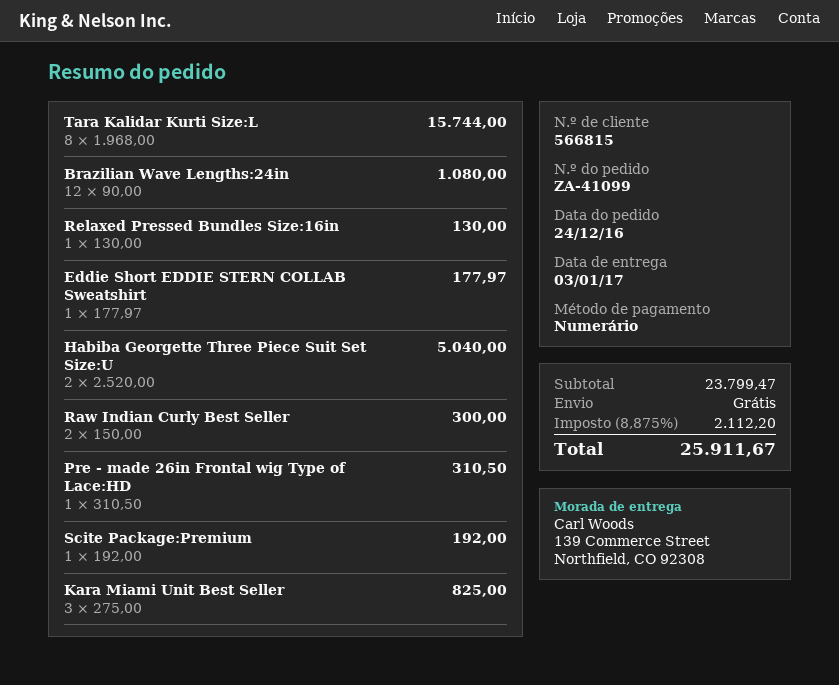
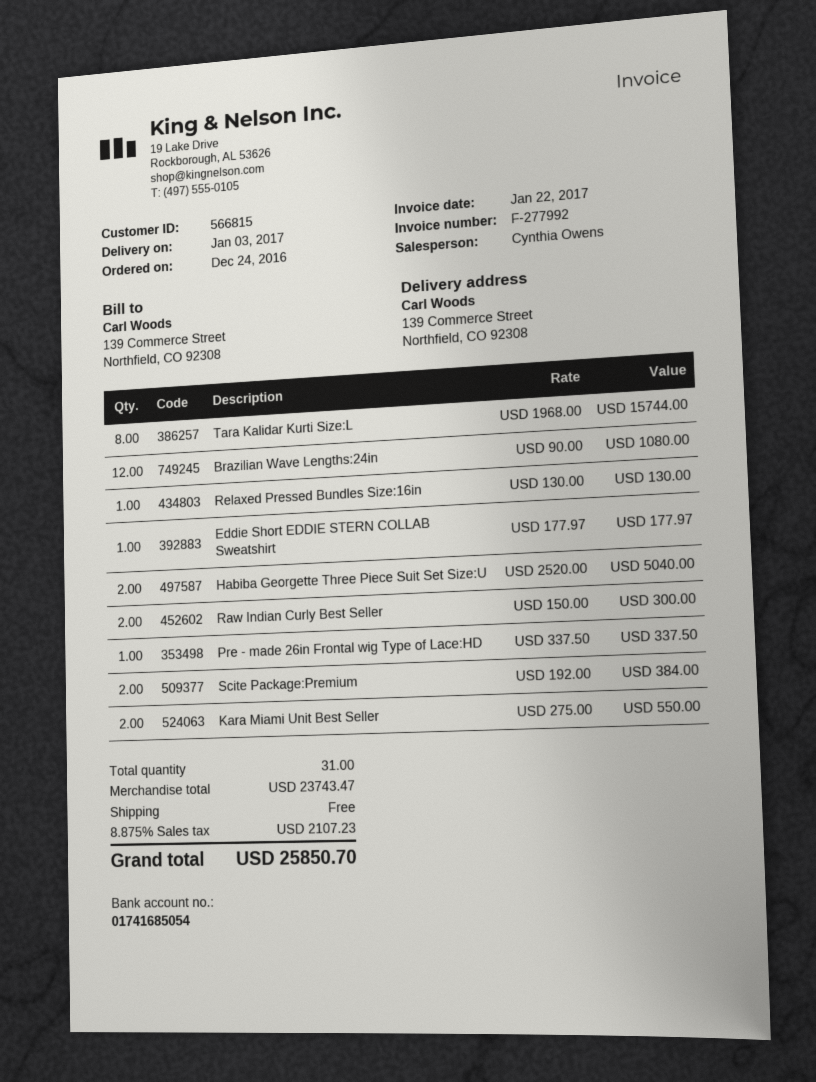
Pre - made 26in Frontal wig Type of Lace:HD: 1 x 310.50 = 310.50 -> 1 x 337.50 = 337.50
Scite Package:Premium: 1 x 192.00 = 192.00 -> 2 x 192.00 = 384.00
Kara Miami Unit Best Seller: 3 x 275.00 = 825.00 -> 2 x 275.00 = 550.00
subtotal: 23799.47 -> 23743.47
tax: 8.875% = 2112.20 -> 8.875% = 2107.23
total: 25911.67 -> 25850.70

